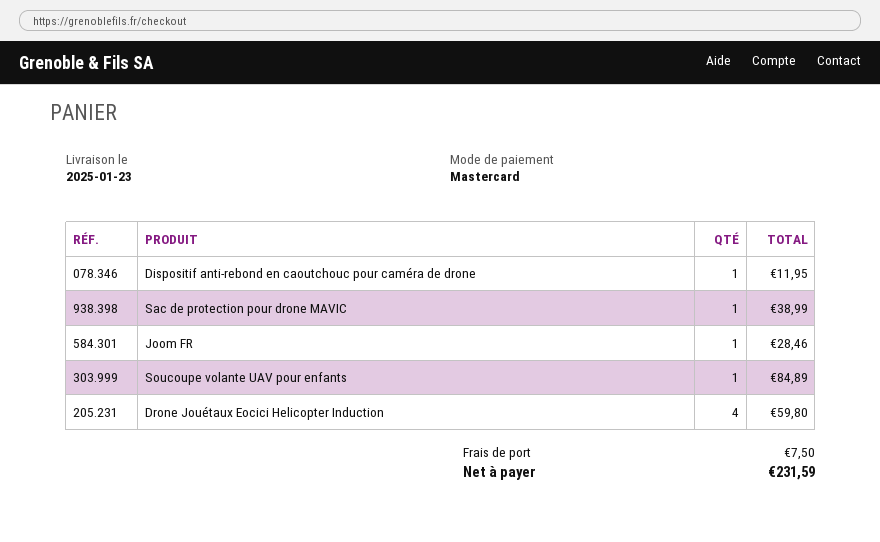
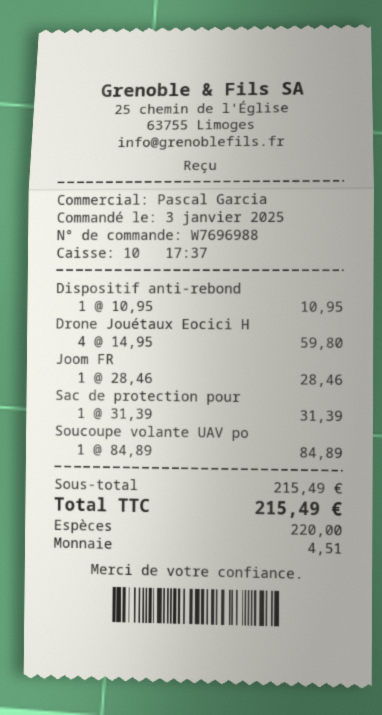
payment method: Mastercard -> cash
Dispositif anti‑rebond en caoutchouc pour caméra de drone: 1 for 11.95 -> 1 for 10.95
Sac de protection pour drone MAVIC: 1 for 38.99 -> 1 for 31.39
shipping: 7.50 -> none
total: 231.59 -> 215.49

